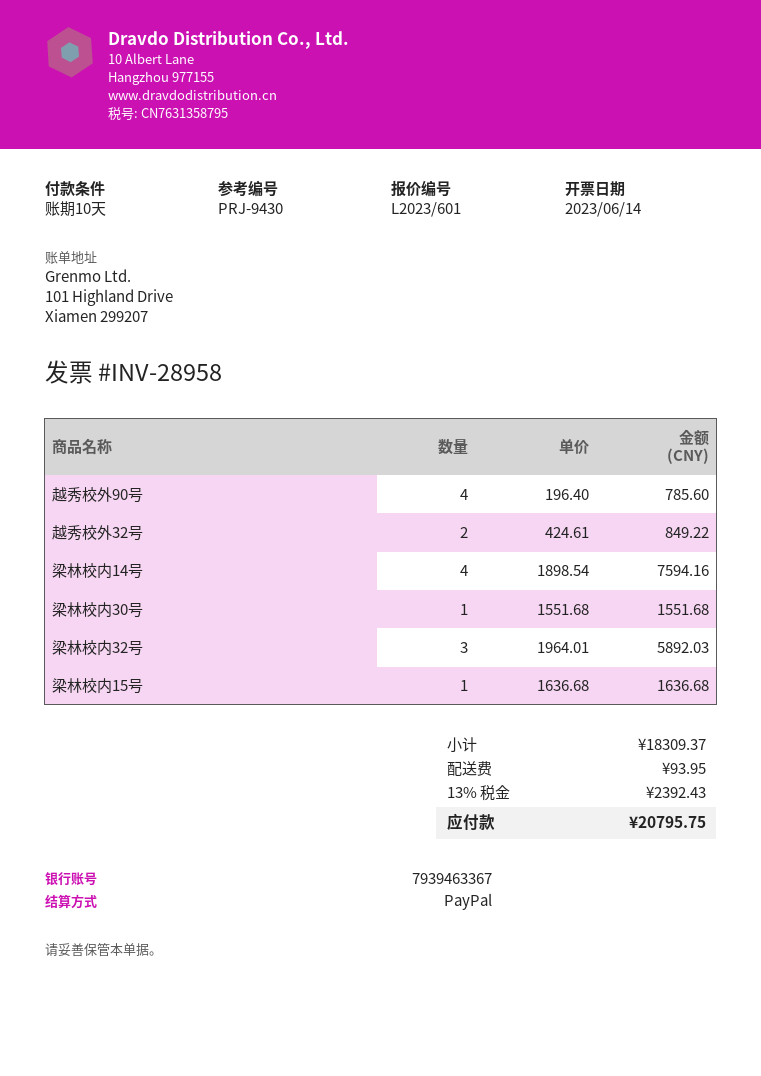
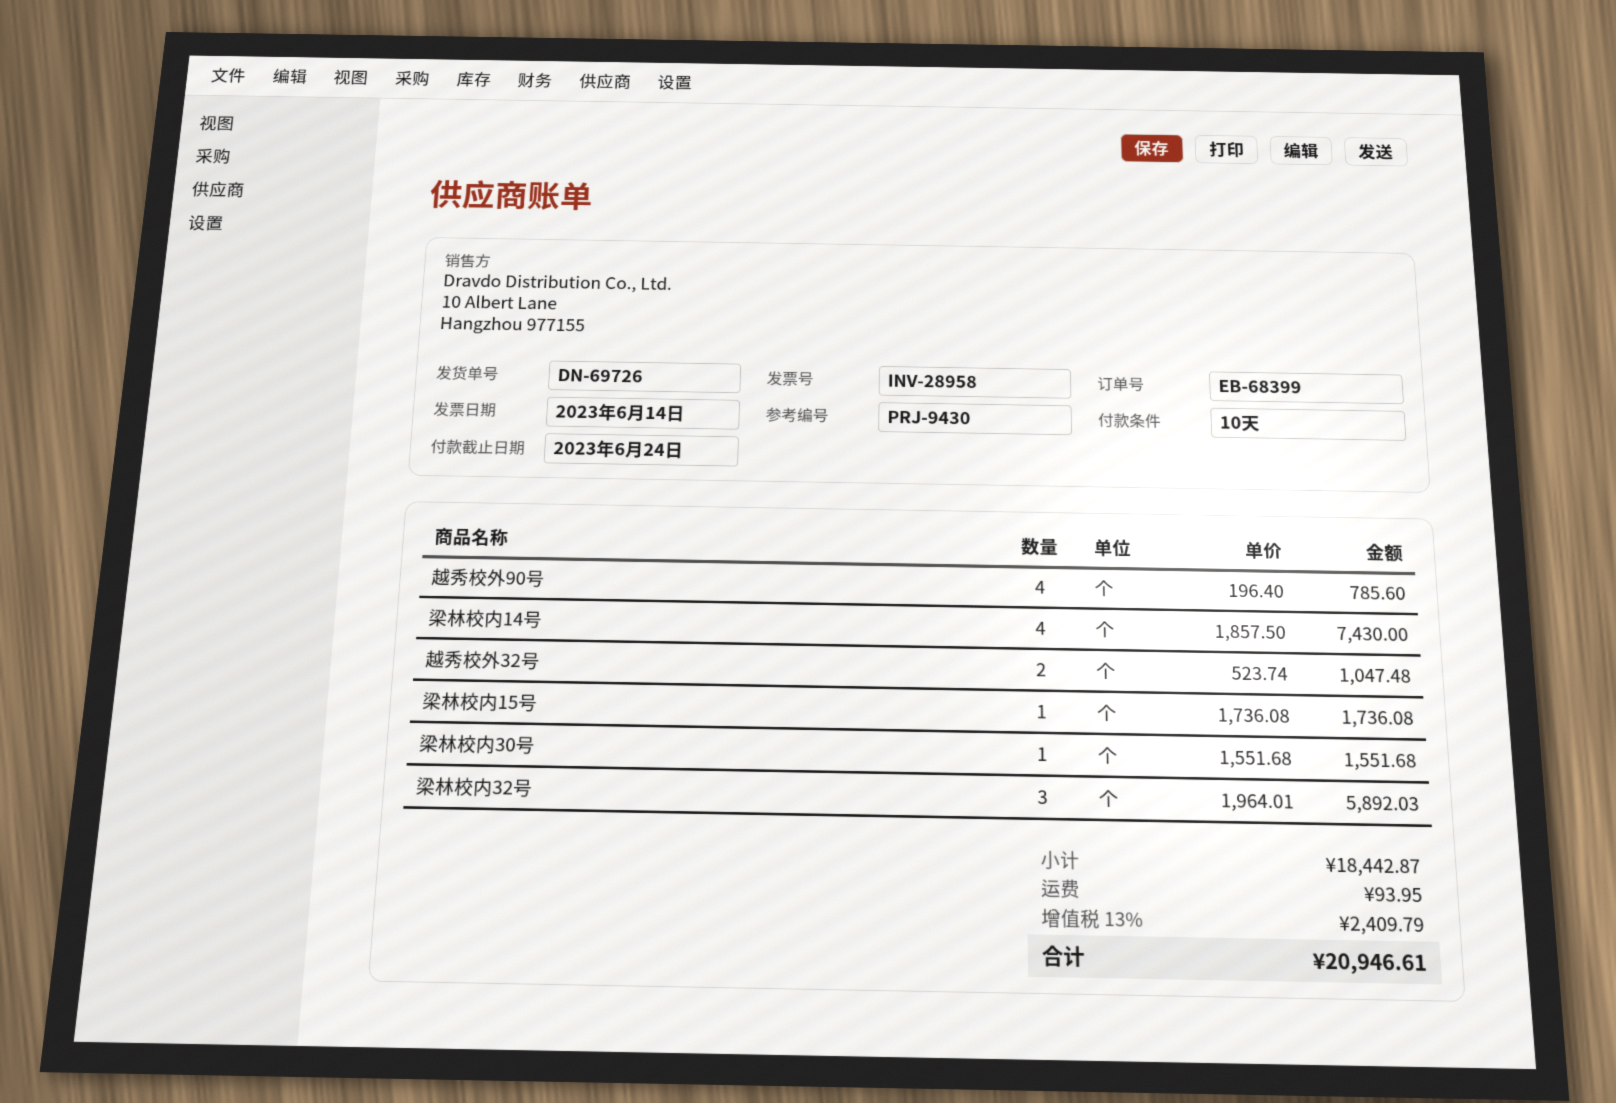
越秀校外32号: 2 x 424.61 = 849.22 -> 2 x 523.74 = 1047.48
梁林校内14号: 4 x 1898.54 = 7594.16 -> 4 x 1857.50 = 7430.00
梁林校内15号: 1 x 1636.68 = 1636.68 -> 1 x 1736.08 = 1736.08
subtotal: 18309.37 -> 18442.87
tax: 13% = 2392.43 -> 13% = 2409.79
total: 20795.75 -> 20946.61

